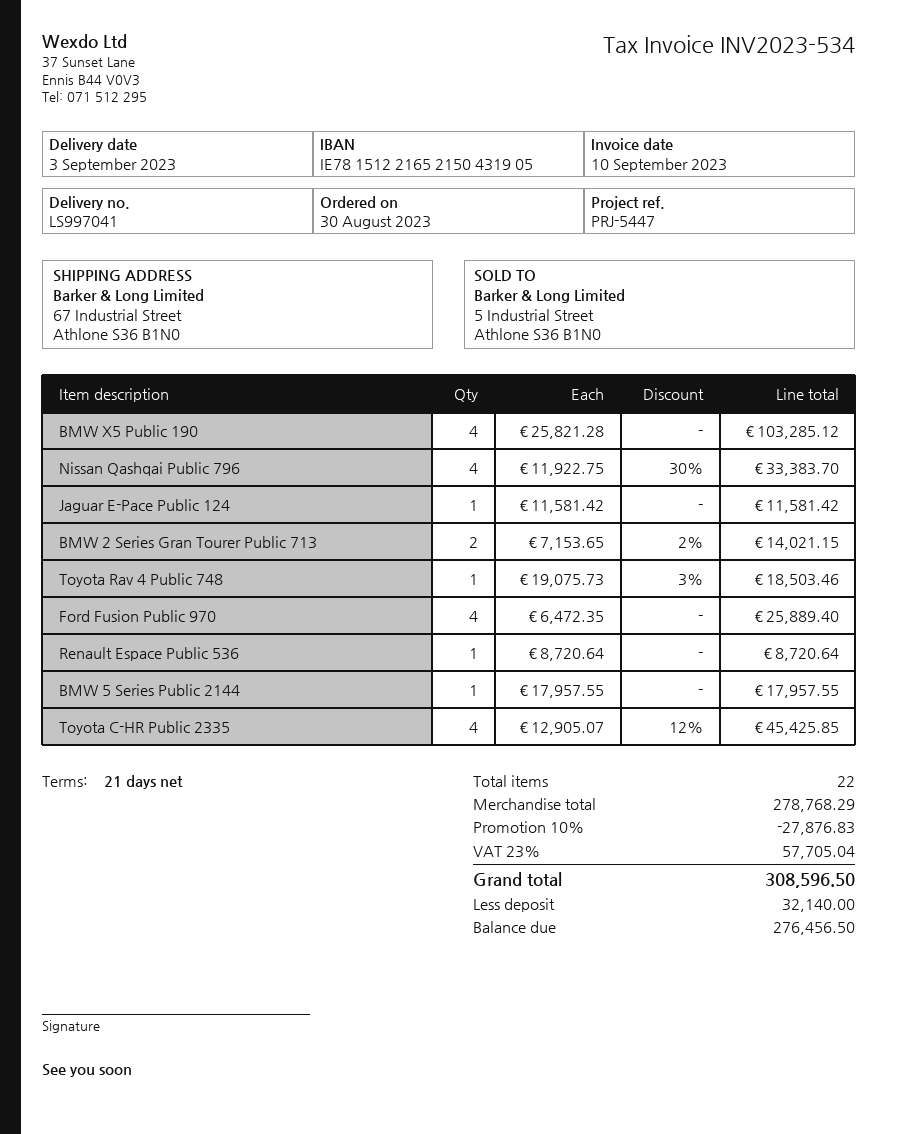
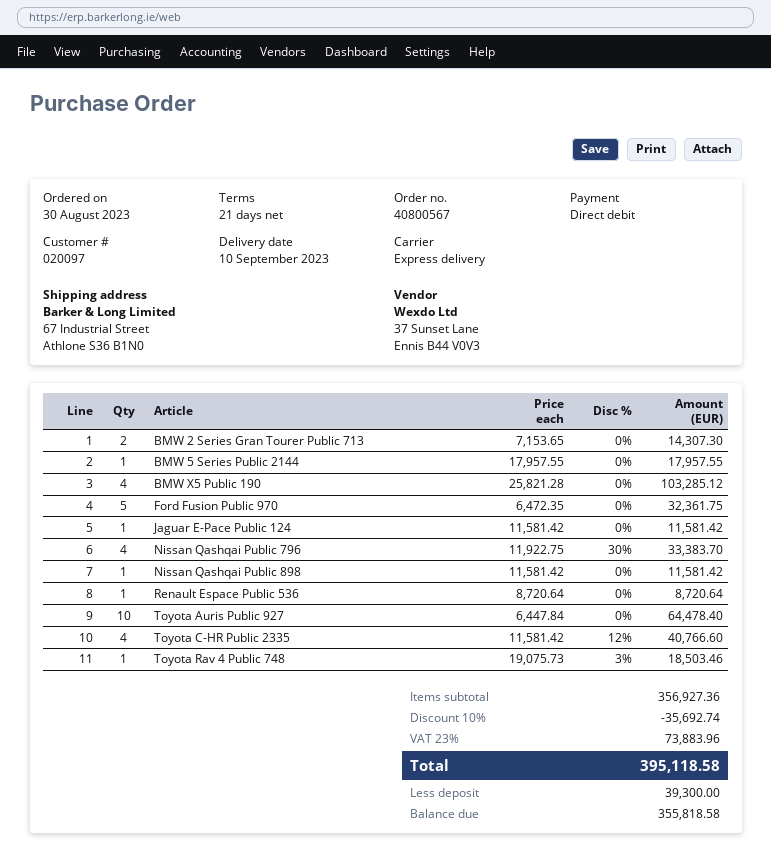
delivery date: 2023-09-03 -> 2023-09-10
BMW 2 Series Gran Tourer Public 713: 2 x 7153.65 - 2% = 14021.15 -> 2 x 7153.65 = 14307.30
Ford Fusion Public 970: 4 x 6472.35 = 25889.40 -> 5 x 6472.35 = 32361.75
Toyota C-HR Public 2335: 4 x 12905.07 - 12% = 45425.85 -> 4 x 11581.42 - 12% = 40766.60
Nissan Qashqai Public 898: none -> 1 x 11581.42 = 11581.42
Toyota Auris Public 927: none -> 10 x 6447.84 = 64478.40
subtotal: 278768.29 -> 356927.36
discount: 10% = 27876.83 -> 10% = 35692.74
tax: 23% = 57705.04 -> 23% = 73883.96
total: 308596.50 -> 395118.58
deposit: 32140.00 -> 39300.00
balance: 276456.50 -> 355818.58

